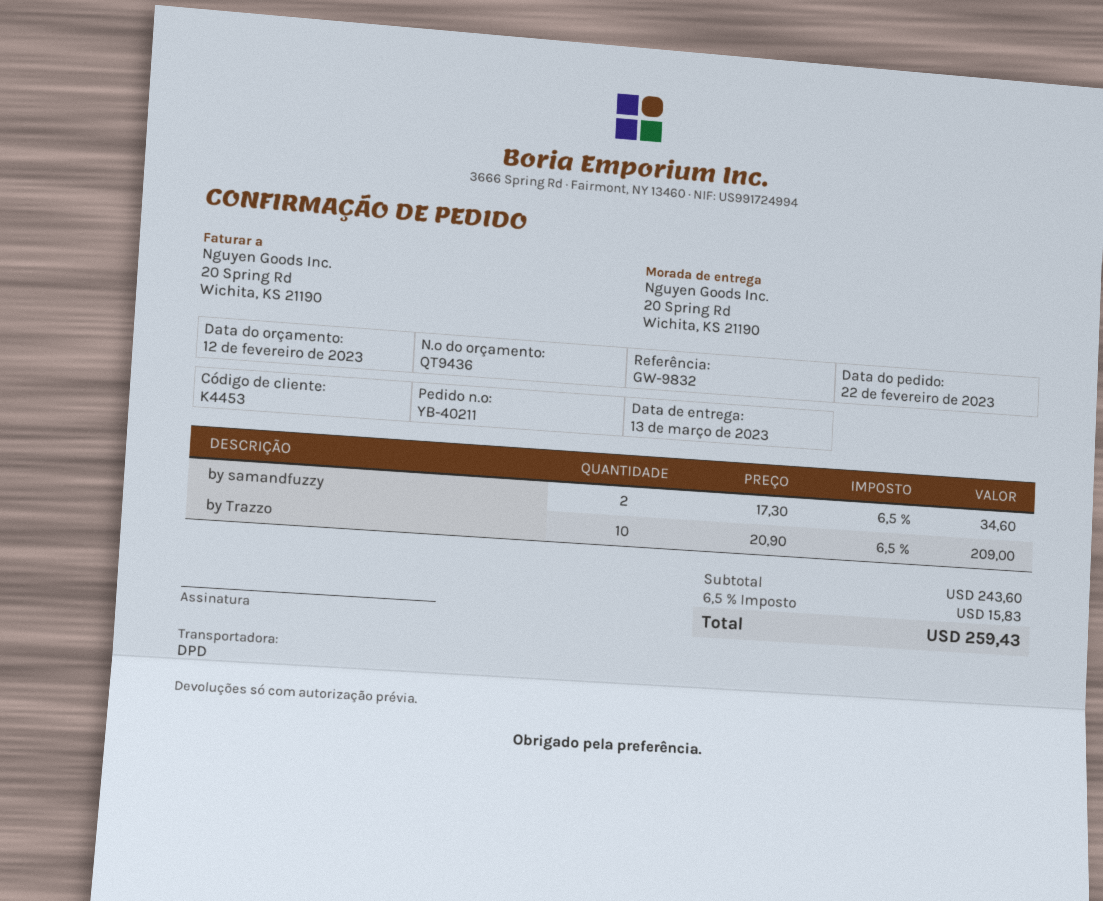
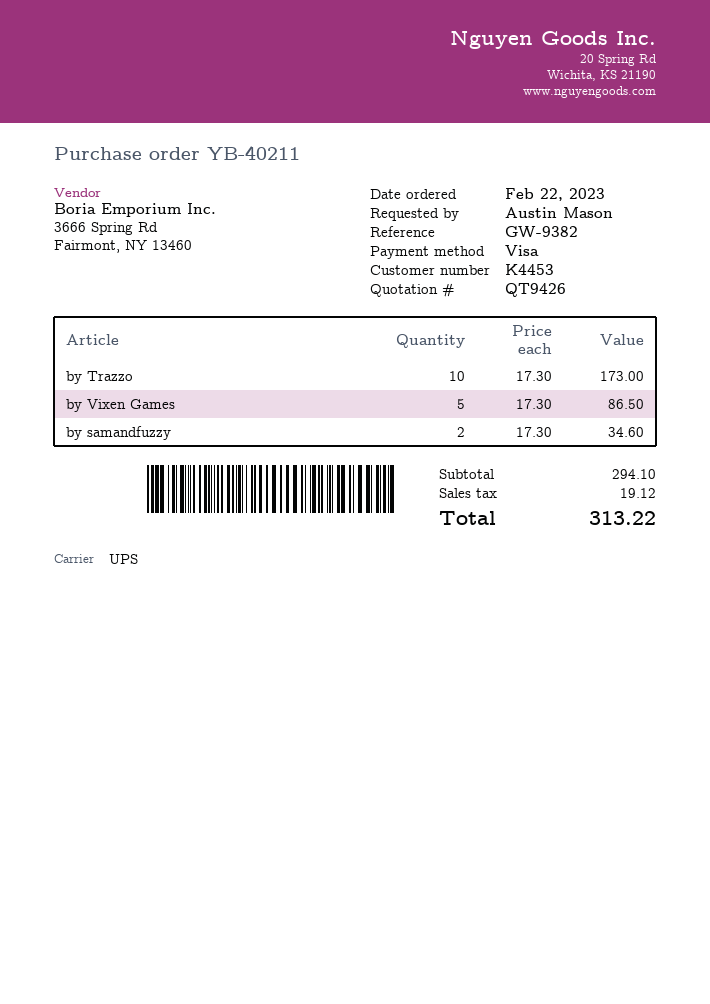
quote number: QT9436 -> QT9426
reference: GW-9832 -> GW-9382
shipping method: DPD -> UPS
by Trazzo: 10 x 20.90 = 209.00 -> 10 x 17.30 = 173.00
by Vixen Games: none -> 5 x 17.30 = 86.50
subtotal: 243.60 -> 294.10
tax: 15.83 -> 19.12
total: 259.43 -> 313.22

